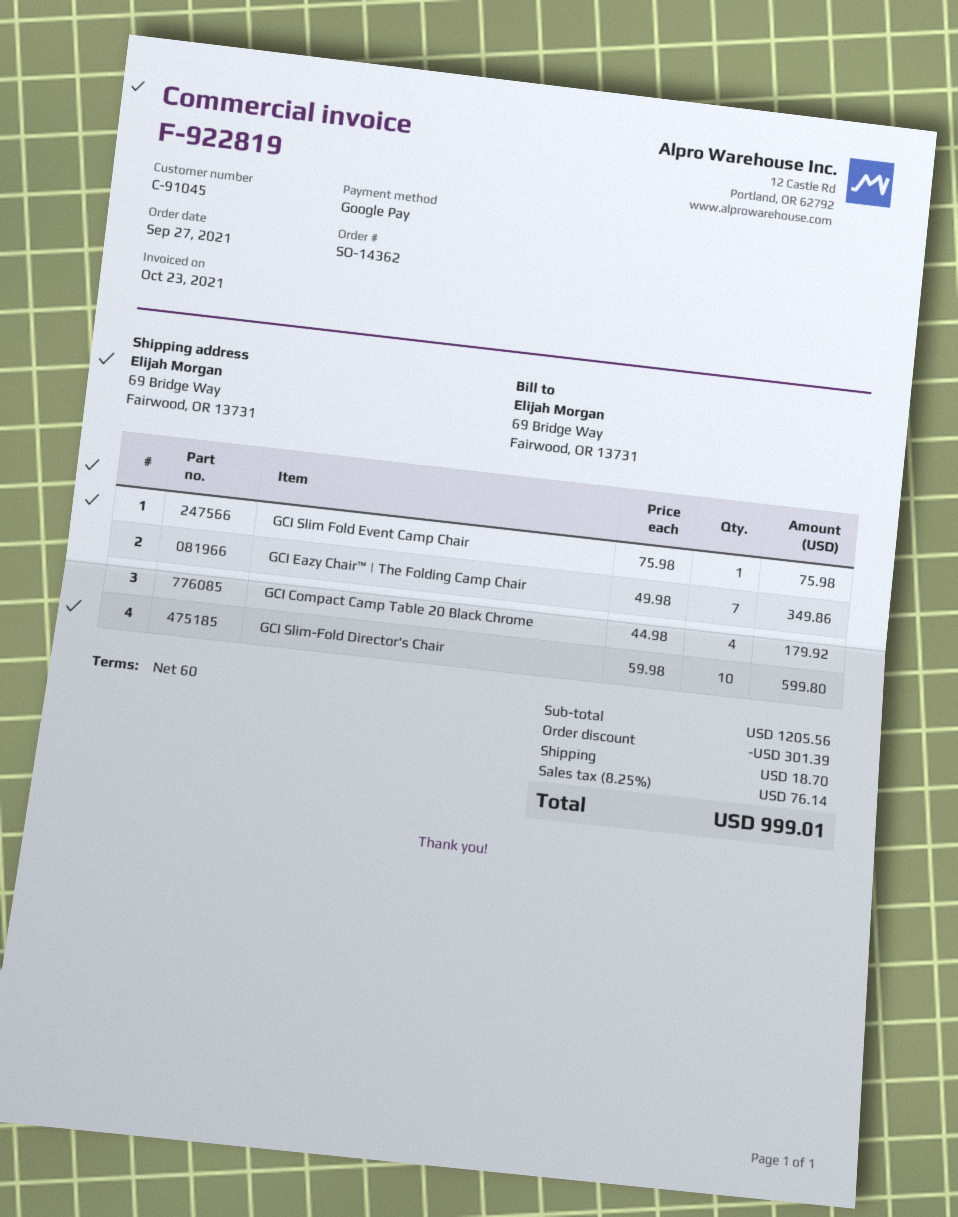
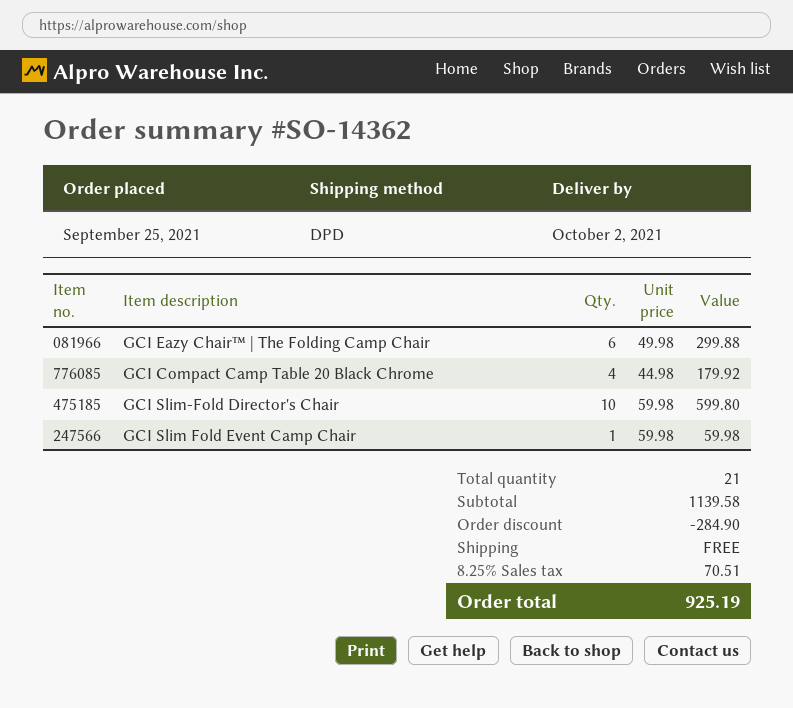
order date: 2021-09-27 -> 2021-09-25
GCI Slim Fold Event Camp Chair: 1 x 75.98 = 75.98 -> 1 x 59.98 = 59.98
GCI Eazy Chair™ | The Folding Camp Chair: 7 x 49.98 = 349.86 -> 6 x 49.98 = 299.88
subtotal: 1205.56 -> 1139.58
discount: 301.39 -> 284.90
shipping: 18.70 -> 0.00
tax: 8.25% = 76.14 -> 8.25% = 70.51
total: 999.01 -> 925.19

